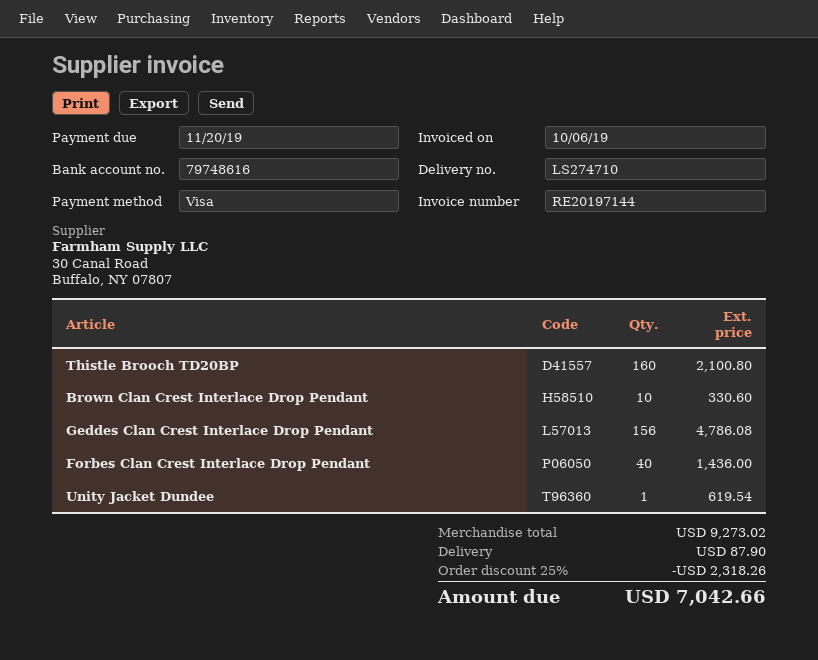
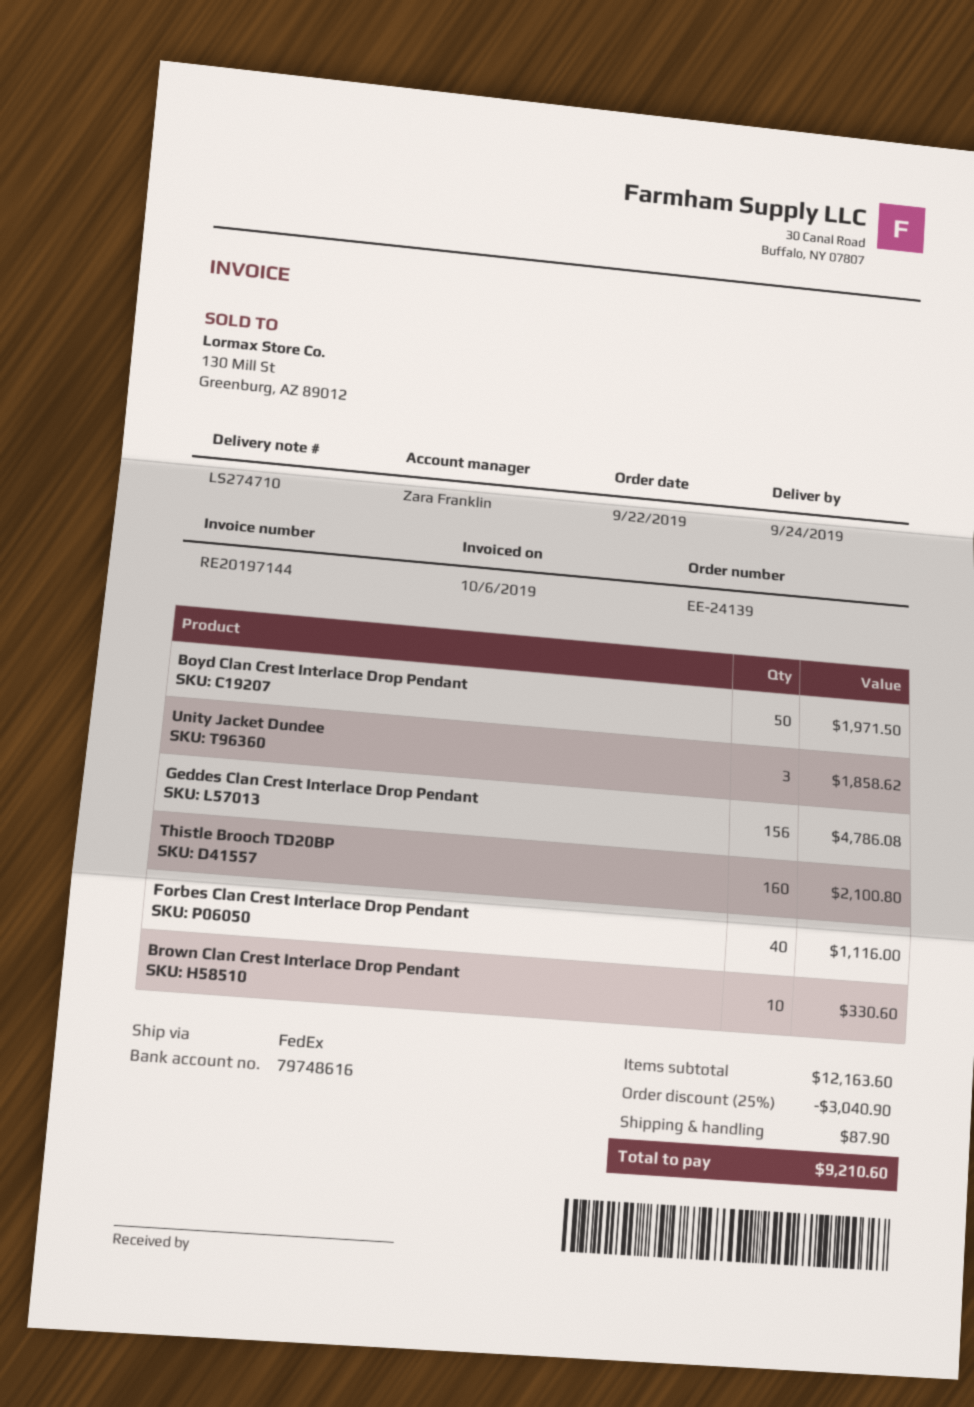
Forbes Clan Crest Interlace Drop Pendant: 40 for 1436.00 -> 40 for 1116.00
Unity Jacket Dundee: 1 for 619.54 -> 3 for 1858.62
Boyd Clan Crest Interlace Drop Pendant: none -> 50 for 1971.50
subtotal: 9273.02 -> 12163.60
discount: 25% = 2318.26 -> 25% = 3040.90
total: 7042.66 -> 9210.60

